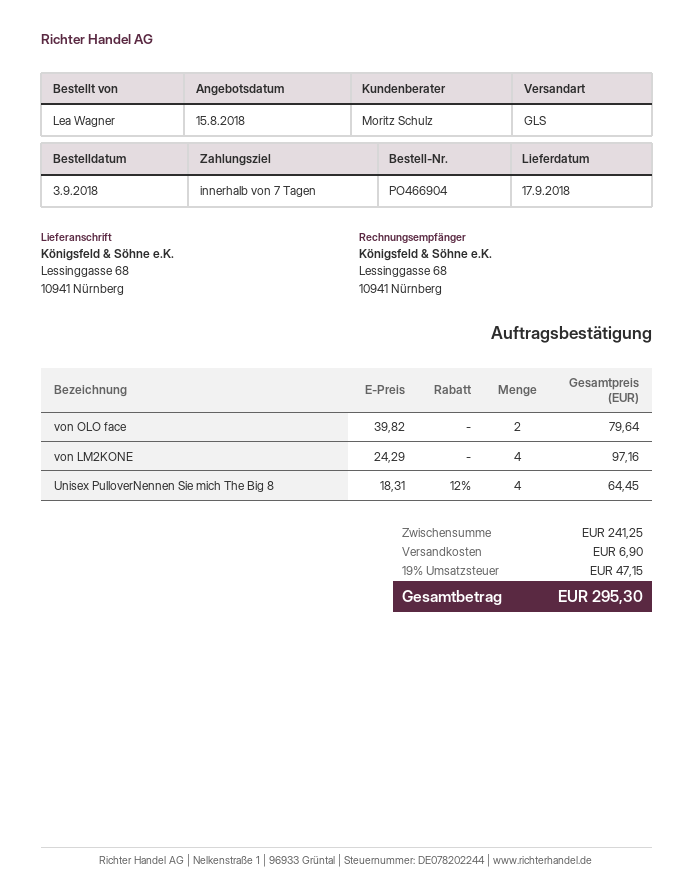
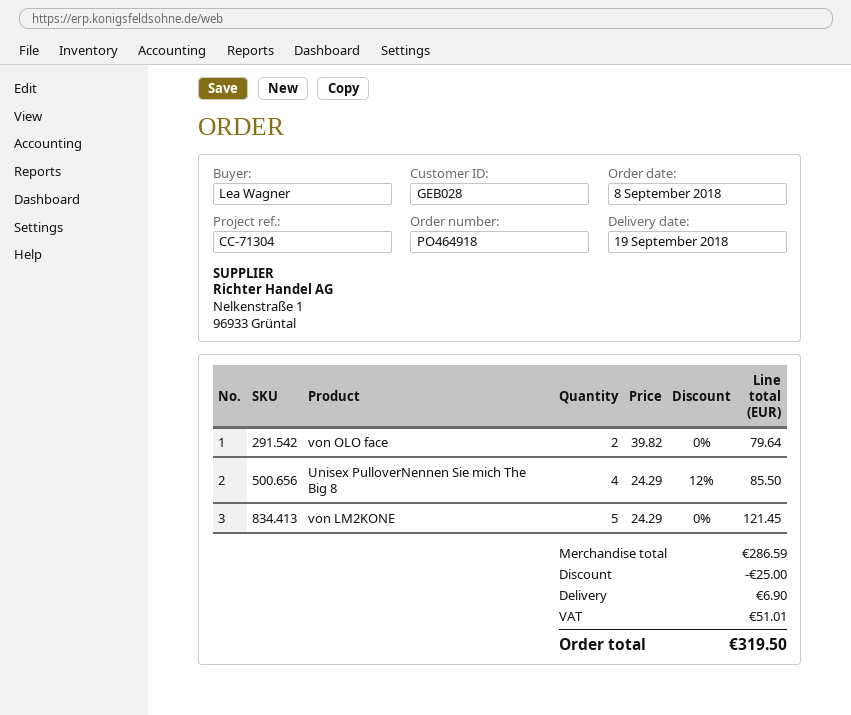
order number: PO466904 -> PO464918
order date: 2018-09-03 -> 2018-09-08
delivery date: 2018-09-17 -> 2018-09-19
von LM2KONE: 4 x 24.29 = 97.16 -> 5 x 24.29 = 121.45
Unisex PulloverNennen Sie mich The Big 8: 4 x 18.31 - 12% = 64.45 -> 4 x 24.29 - 12% = 85.50
subtotal: 241.25 -> 286.59
discount: none -> 25.00
tax: 47.15 -> 51.01
total: 295.30 -> 319.50

